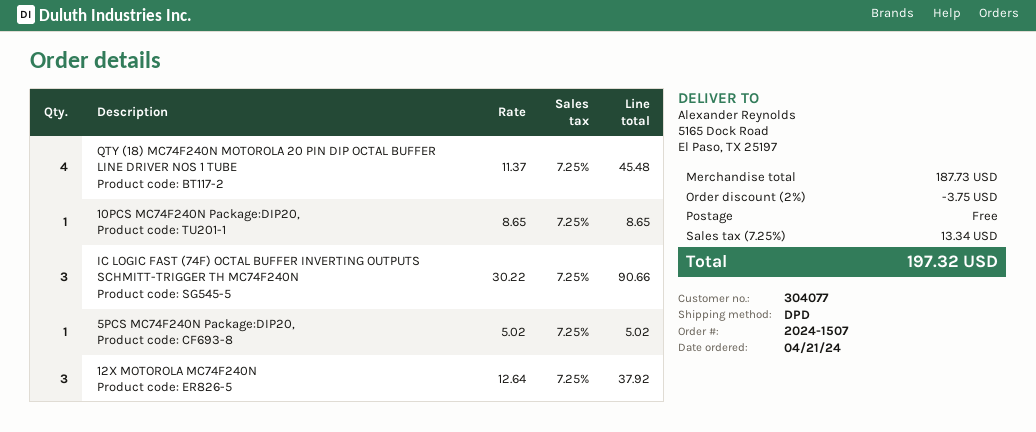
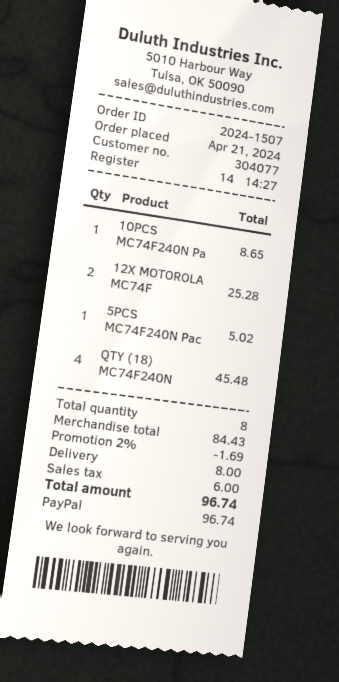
IC LOGIC FAST (74F) OCTAL BUFFER INVERTING OUTPUTS SCHMITT-TRIGGER TH MC74F240N: 3 for 90.66 -> none
12X MOTOROLA MC74F240N: 3 for 37.92 -> 2 for 25.28
subtotal: 187.73 -> 84.43
discount: 2% = 3.75 -> 2% = 1.69
shipping: 0.00 -> 8.00
tax: 13.34 -> 6.00
total: 197.32 -> 96.74

